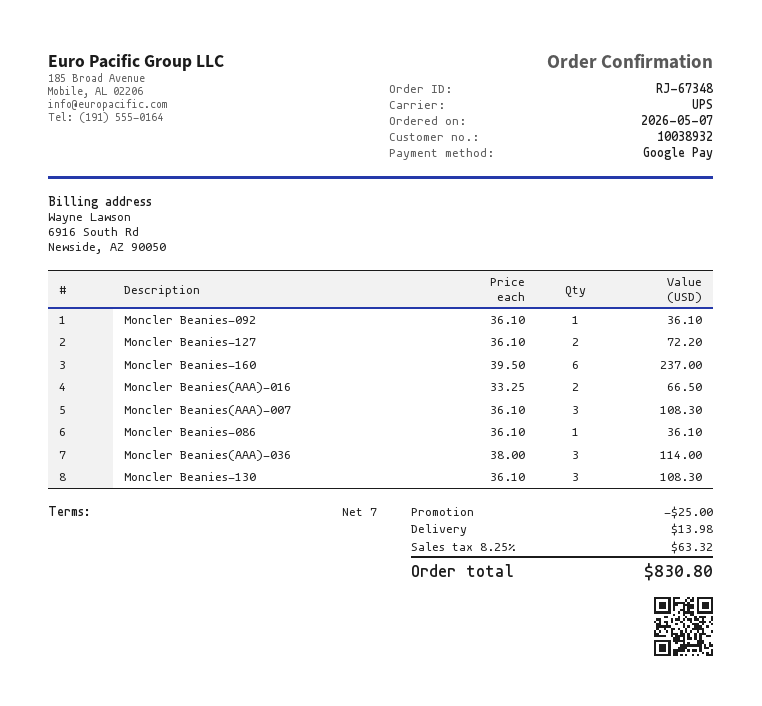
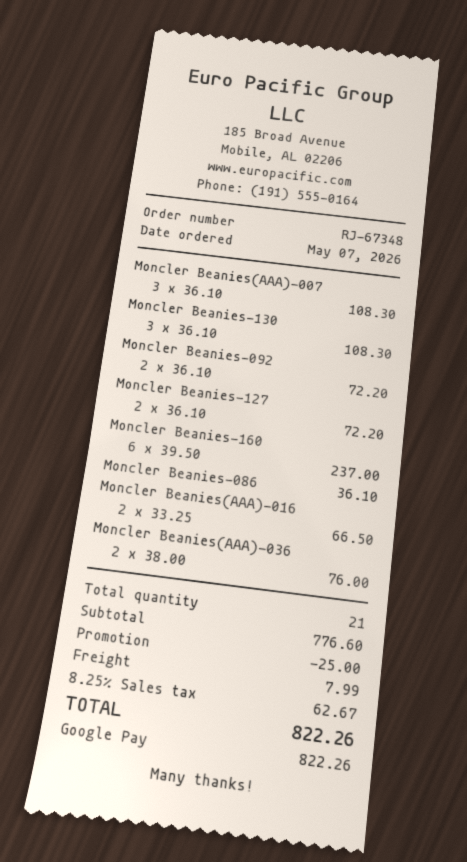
Moncler Beanies-092: 1 x 36.10 = 36.10 -> 2 x 36.10 = 72.20
Moncler Beanies(AAA)-036: 3 x 38.00 = 114.00 -> 2 x 38.00 = 76.00
shipping: 13.98 -> 7.99
tax: 8.25% = 63.32 -> 8.25% = 62.67
total: 830.80 -> 822.26

